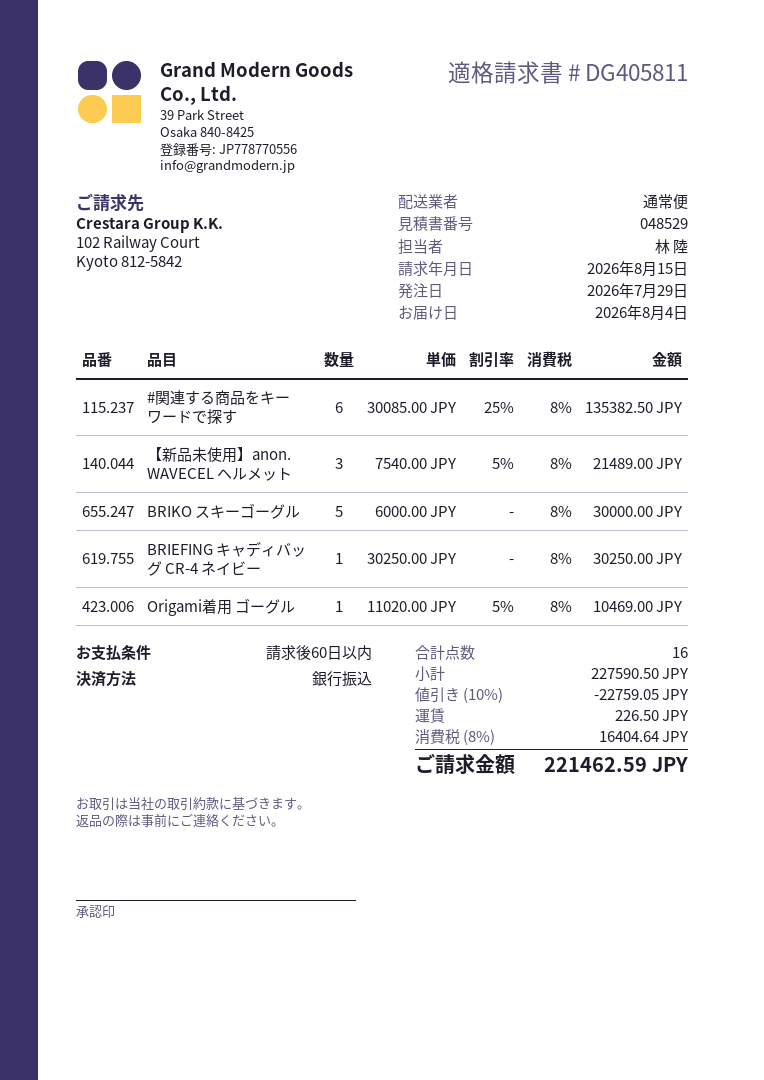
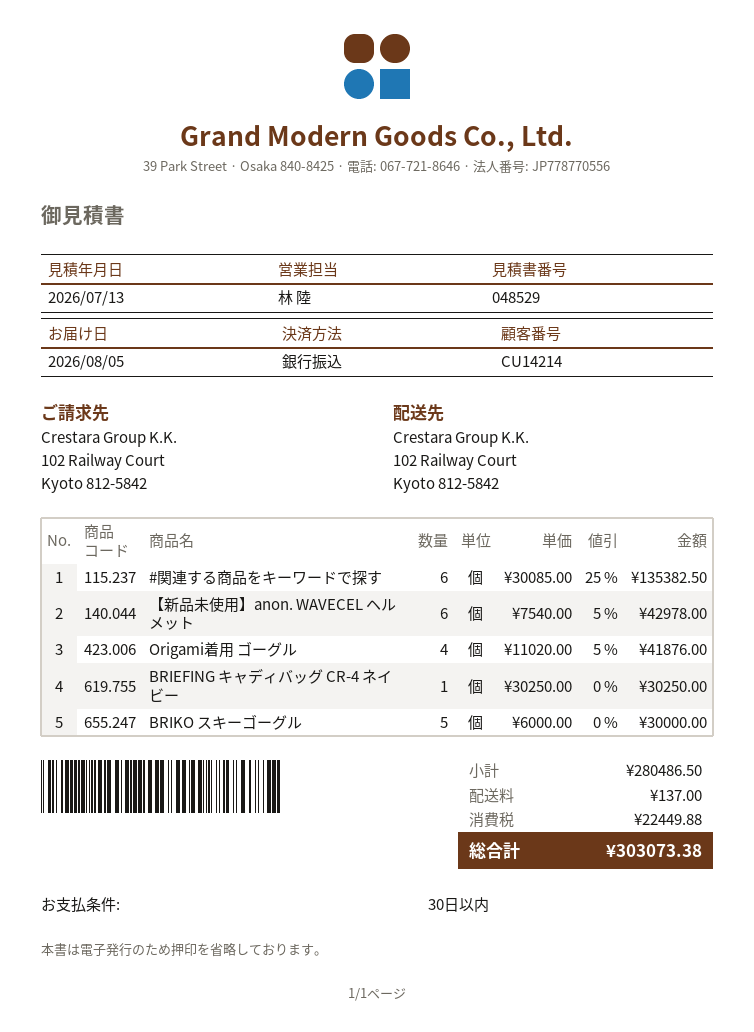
delivery date: 2026-08-04 -> 2026-08-05
payment terms: 60 days -> 30 days
【新品未使用】anon. WAVECEL ヘルメット: 3 x 7540.00 - 5% = 21489.00 -> 6 x 7540.00 - 5% = 42978.00
Origami着用 ゴーグル: 1 x 11020.00 - 5% = 10469.00 -> 4 x 11020.00 - 5% = 41876.00
subtotal: 227590.50 -> 280486.50
discount: 10% = 22759.05 -> none
shipping: 226.50 -> 137.00
tax: 16404.64 -> 22449.88
total: 221462.59 -> 303073.38

